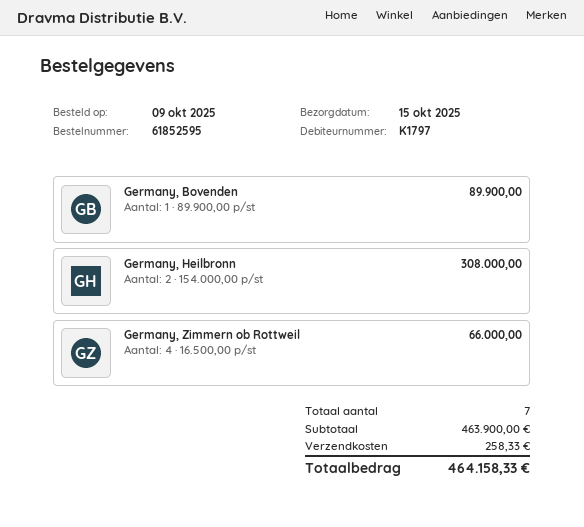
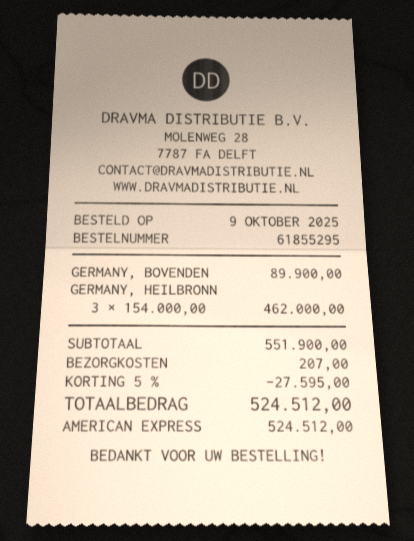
order number: 61852595 -> 61855295
Germany, Heilbronn: 2 x 154000.00 = 308000.00 -> 3 x 154000.00 = 462000.00
Germany, Zimmern ob Rottweil: 4 x 16500.00 = 66000.00 -> none
subtotal: 463900.00 -> 551900.00
discount: none -> 5% = 27595.00
shipping: 258.33 -> 207.00
total: 464158.33 -> 524512.00

